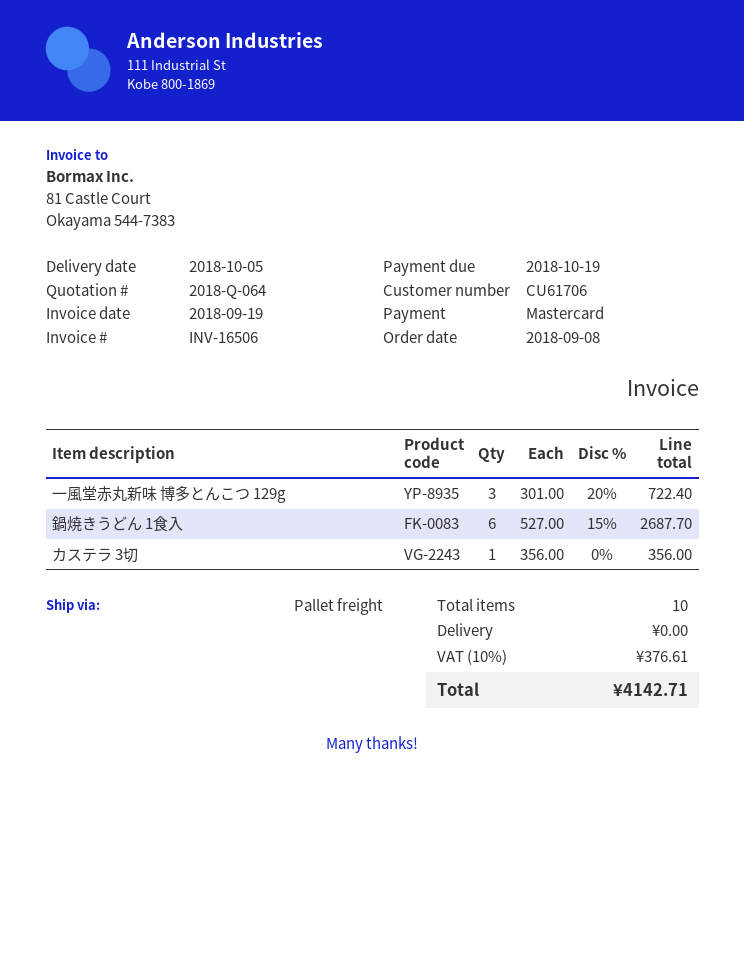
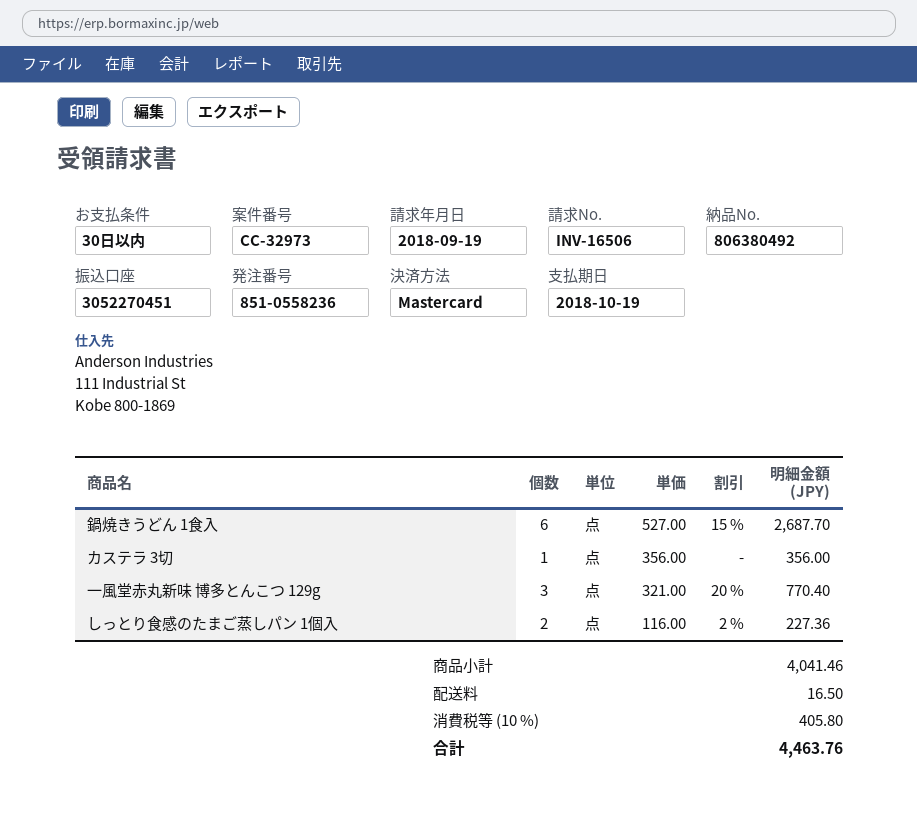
一風堂赤丸新味 博多とんこつ 129g: 3 x 301.00 - 20% = 722.40 -> 3 x 321.00 - 20% = 770.40
しっとり食感のたまご蒸しパン 1個入: none -> 2 x 116.00 - 2% = 227.36
shipping: 0.00 -> 16.50
tax: 10% = 376.61 -> 10% = 405.80
total: 4142.71 -> 4463.76

